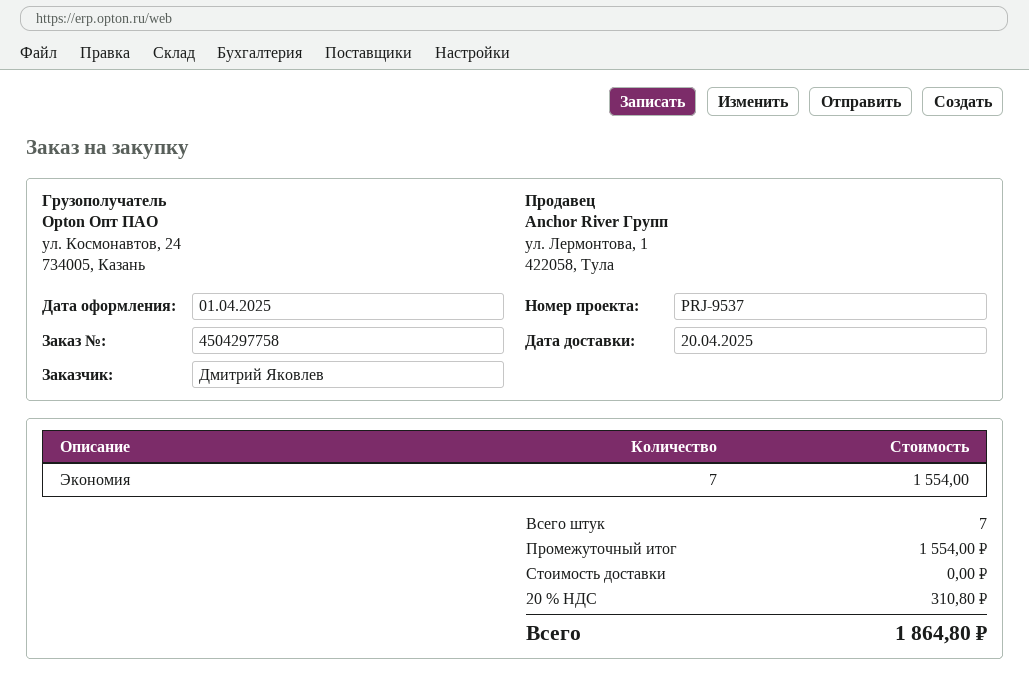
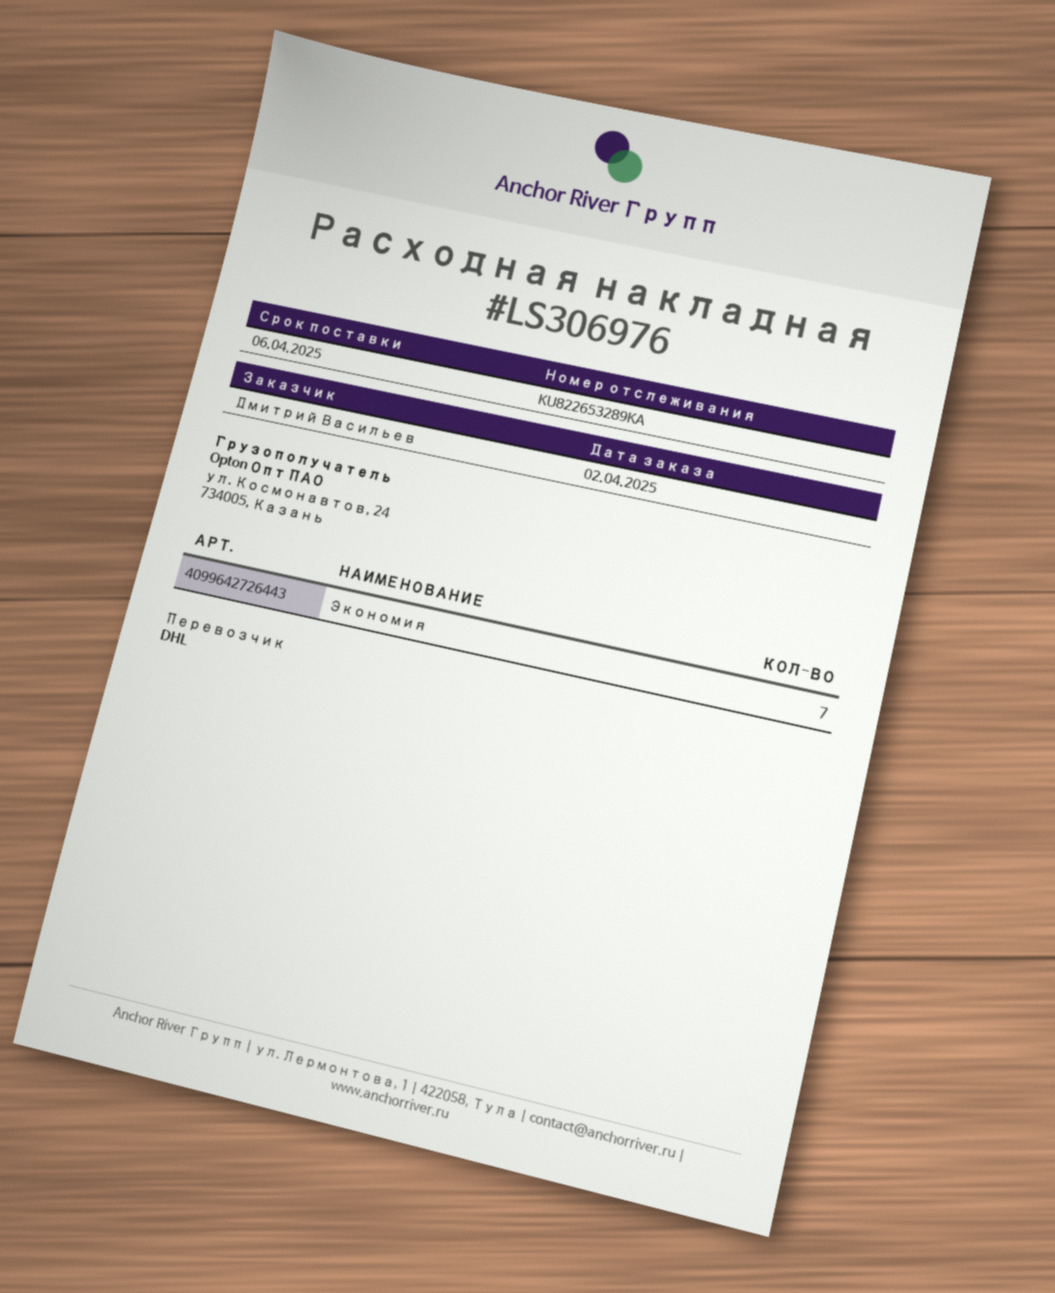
order date: 2025-04-01 -> 2025-04-02
delivery date: 2025-04-20 -> 2025-04-06
ordered by: Дмитрий Яковлев -> Дмитрий Васильев

